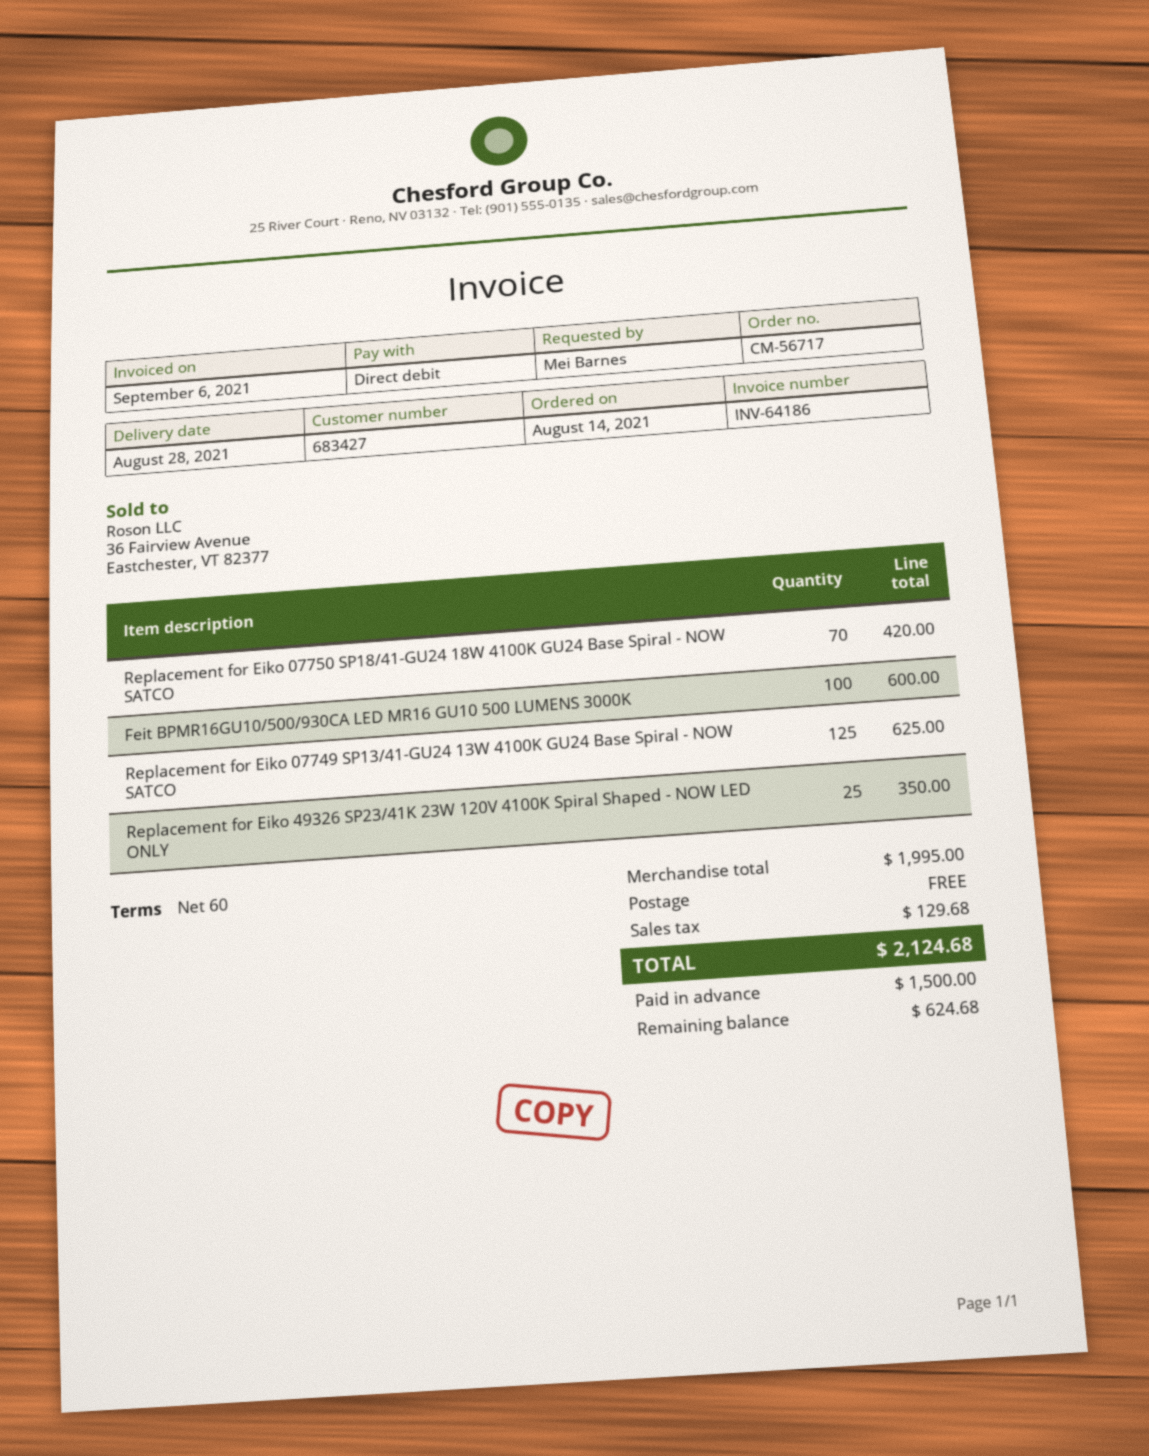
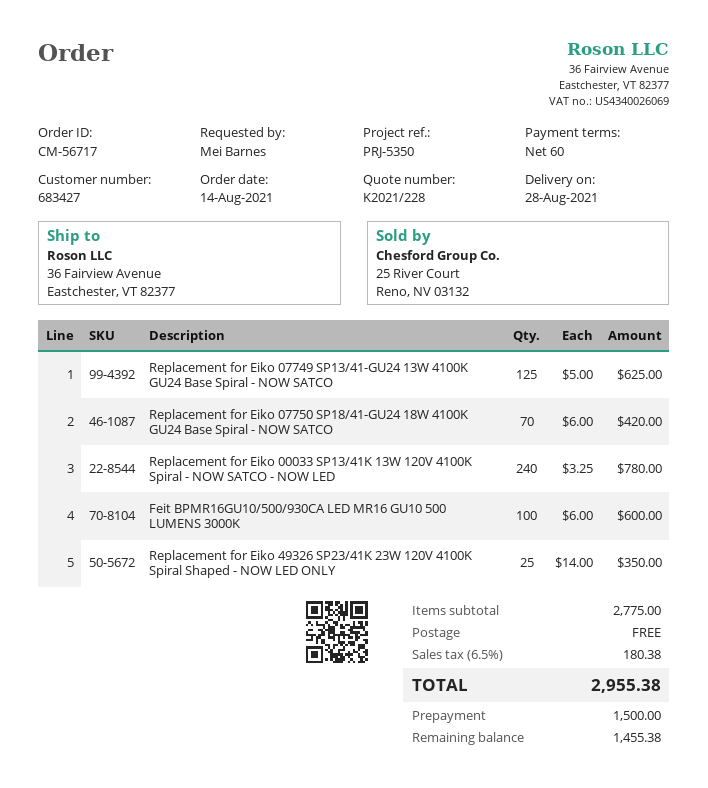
Replacement for Eiko 00033 SP13/41K 13W 120V 4100K Spiral - NOW SATCO - NOW LED: none -> 240 for 780.00
subtotal: 1995.00 -> 2775.00
tax: 129.68 -> 180.38
total: 2124.68 -> 2955.38
balance: 624.68 -> 1455.38

